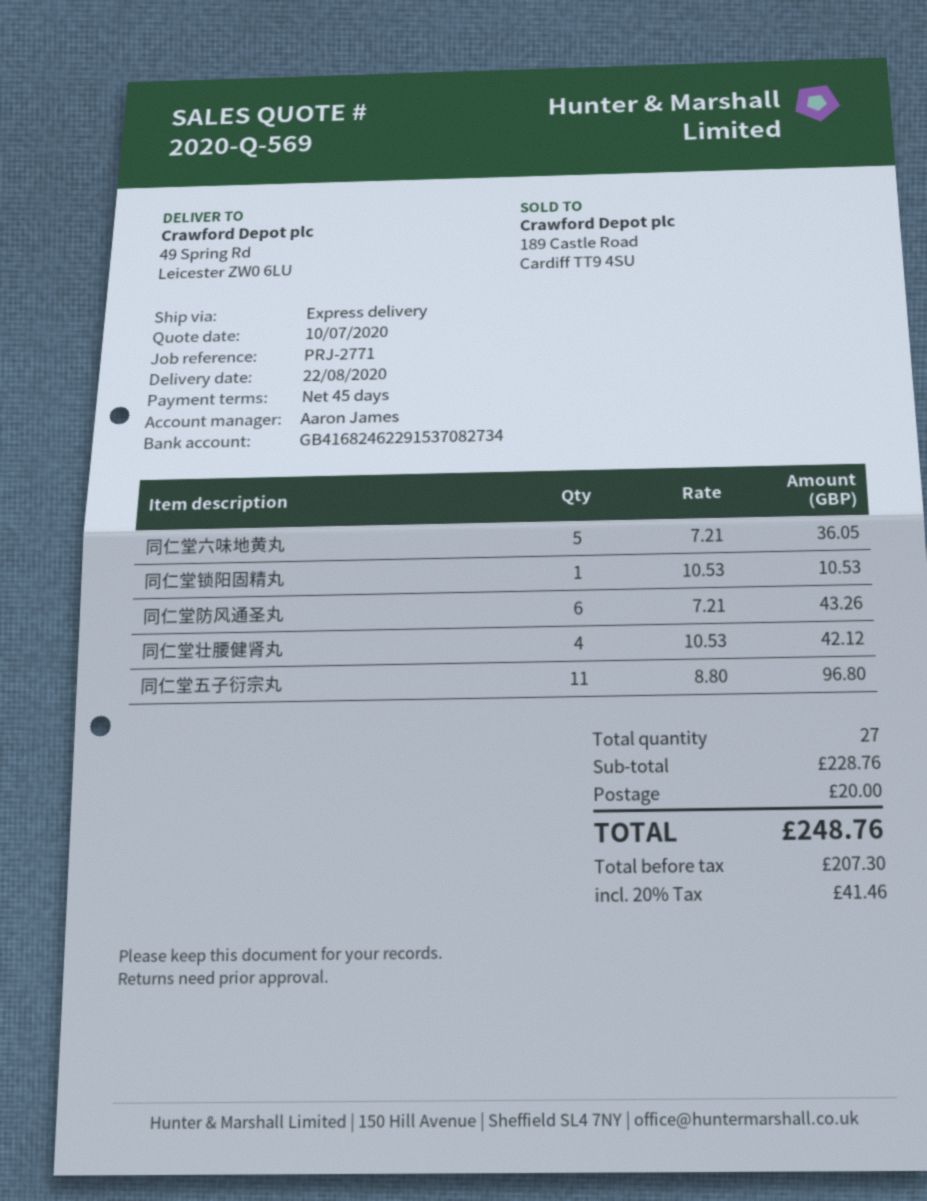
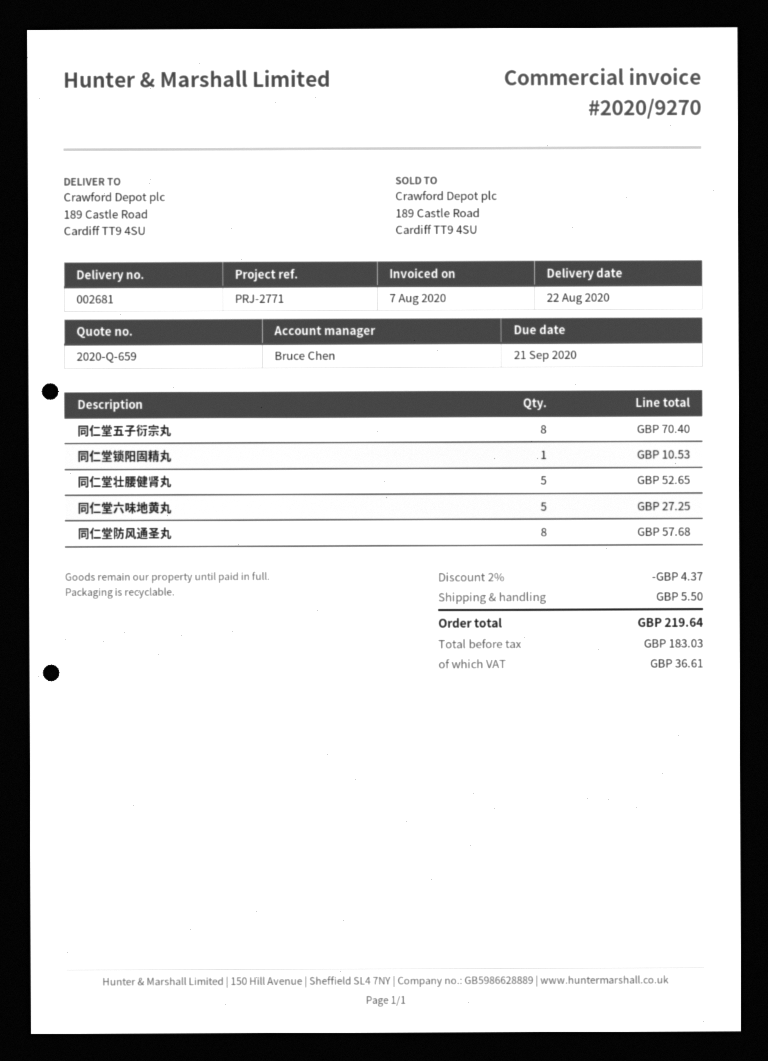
quote number: 2020-Q-569 -> 2020-Q-659
sales rep: Aaron James -> Bruce Chen
ship to: 49 Spring Rd, Leicester ZW0 6LU -> 189 Castle Road, Cardiff TT9 4SU
同仁堂六味地黄丸: 5 for 36.05 -> 5 for 27.25
同仁堂防风通圣丸: 6 for 43.26 -> 8 for 57.68
同仁堂壮腰健肾丸: 4 for 42.12 -> 5 for 52.65
同仁堂五子衍宗丸: 11 for 96.80 -> 8 for 70.40
discount: none -> 2% = 4.37
shipping: 20.00 -> 5.50
net: 207.30 -> 183.03
tax: 41.46 -> 36.61
total: 248.76 -> 219.64

